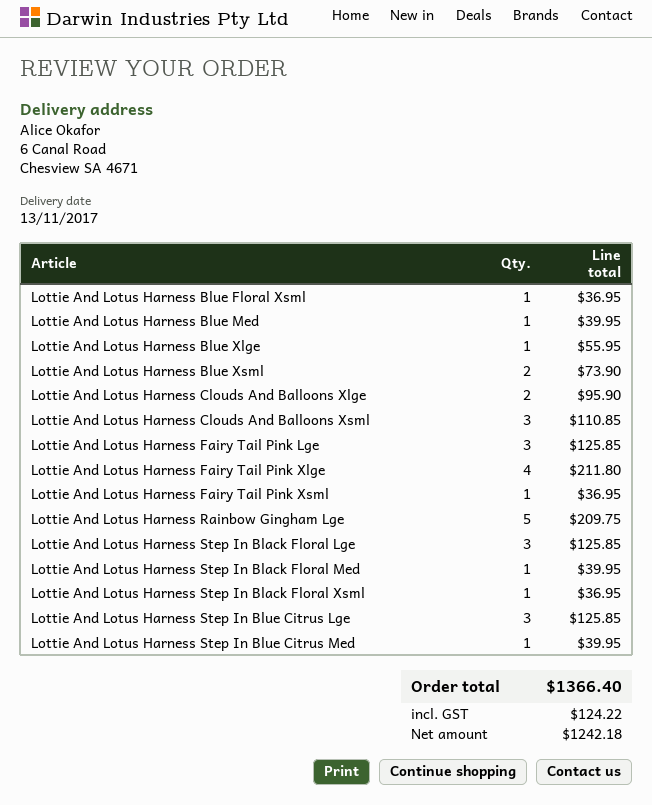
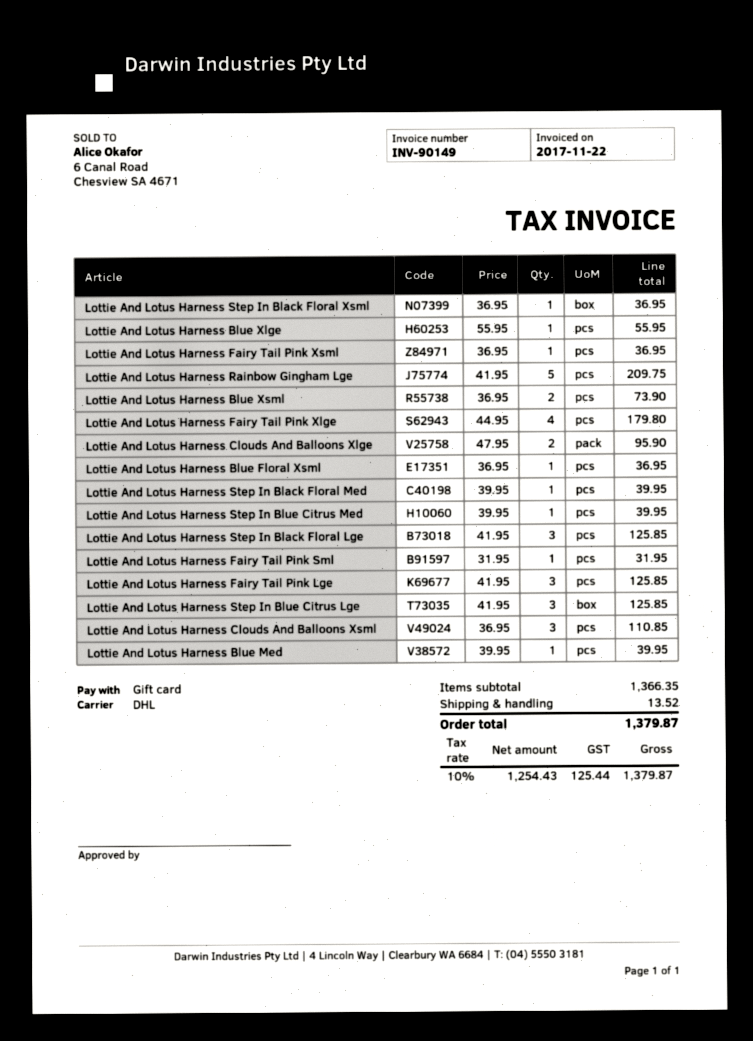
Lottie And Lotus Harness Fairy Tail Pink Xlge: 4 for 211.80 -> 4 for 179.80
Lottie And Lotus Harness Fairy Tail Pink Sml: none -> 1 for 31.95
shipping: none -> 13.52
net: 1242.18 -> 1254.43
tax: 124.22 -> 125.44
total: 1366.40 -> 1379.87

